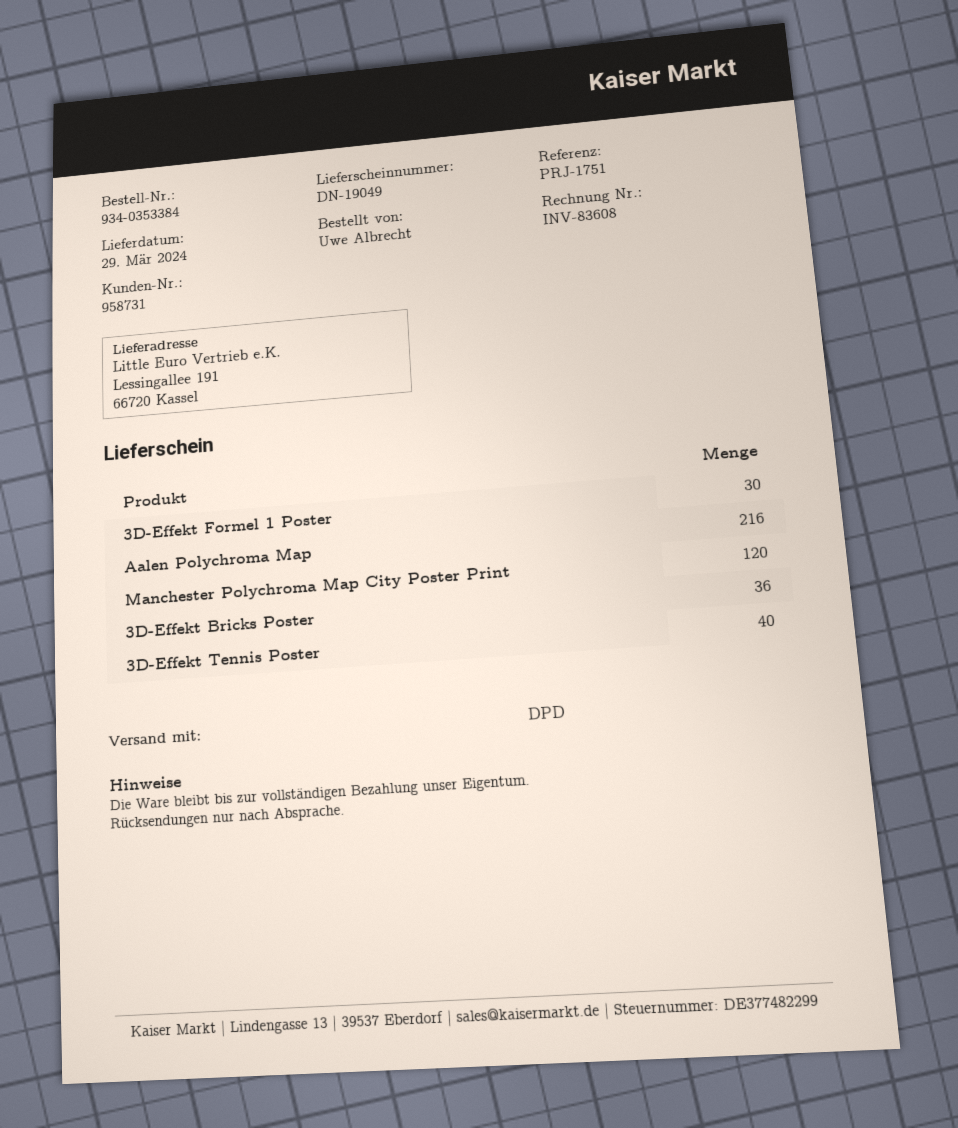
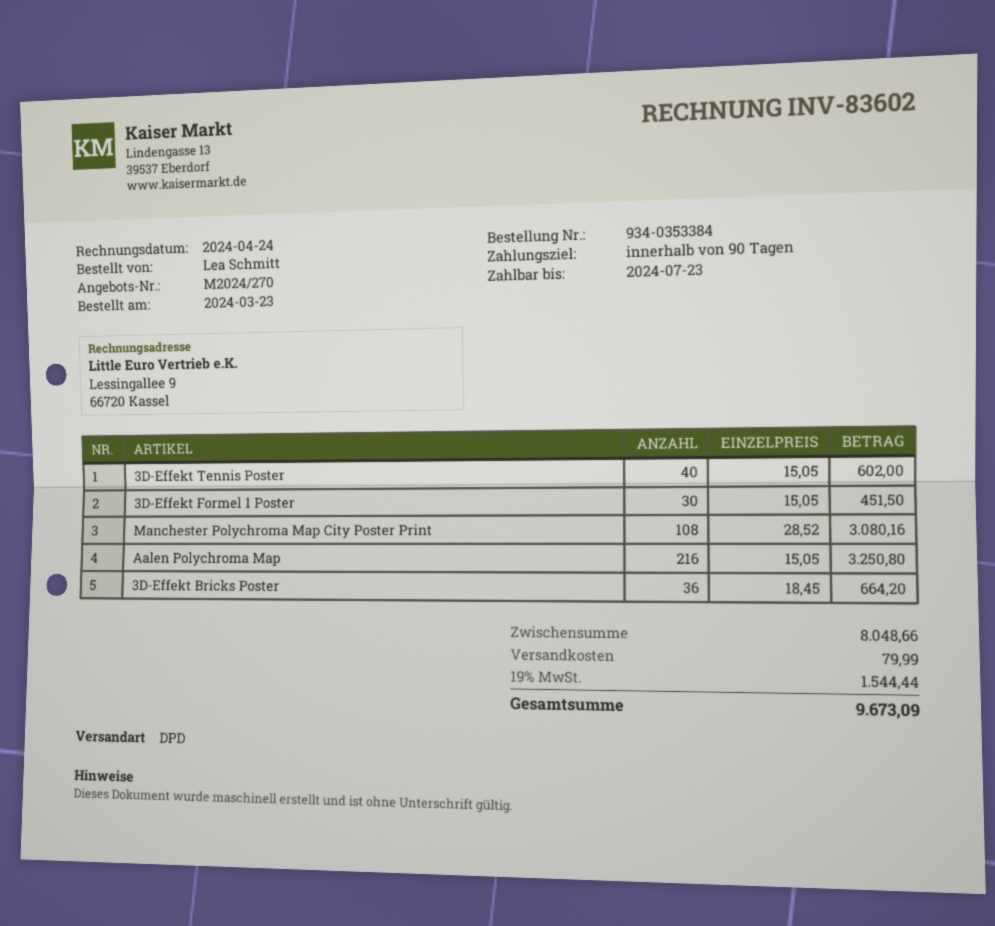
invoice number: INV-83608 -> INV-83602
ordered by: Uwe Albrecht -> Lea Schmitt
Manchester Polychroma Map City Poster Print: 120 -> 108

